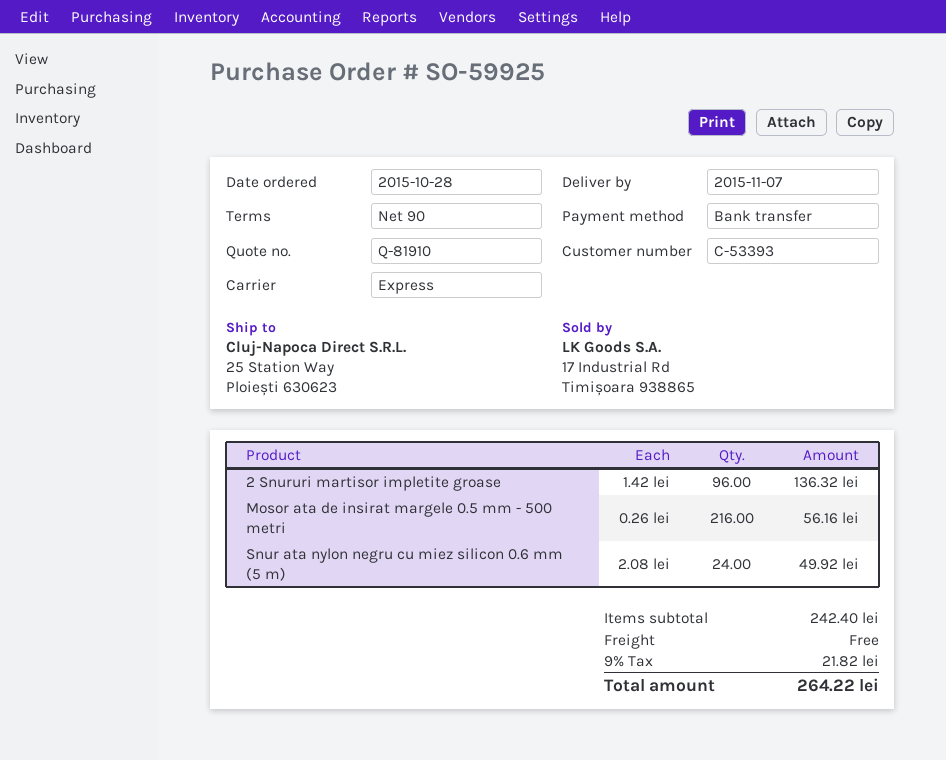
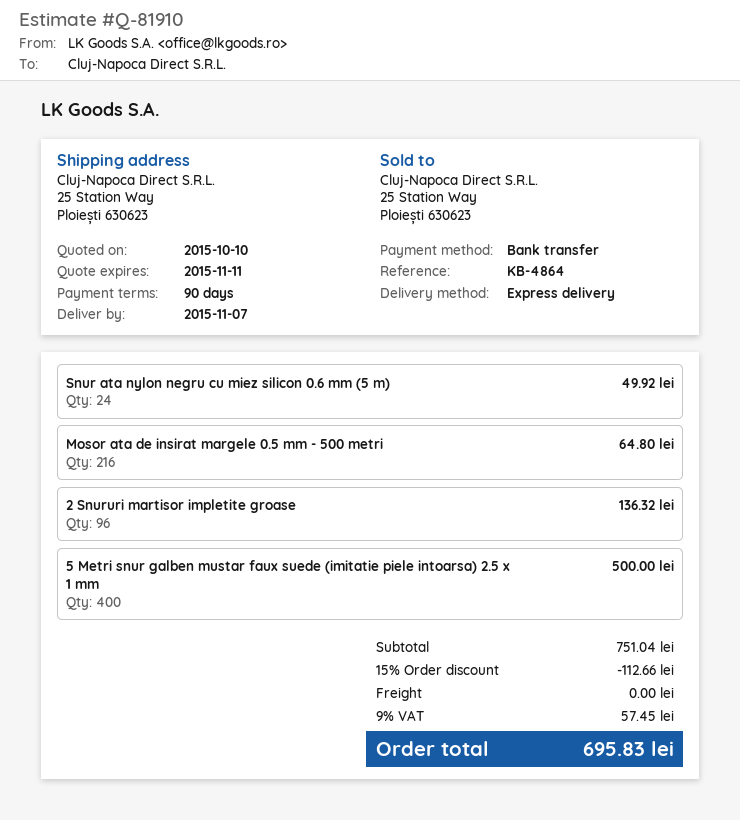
Mosor ata de insirat margele 0.5 mm - 500 metri: 216 for 56.16 -> 216 for 64.80
5 Metri snur galben mustar faux suede (imitatie piele intoarsa) 2.5 x 1 mm: none -> 400 for 500.00
subtotal: 242.40 -> 751.04
discount: none -> 15% = 112.66
tax: 9% = 21.82 -> 9% = 57.45
total: 264.22 -> 695.83

